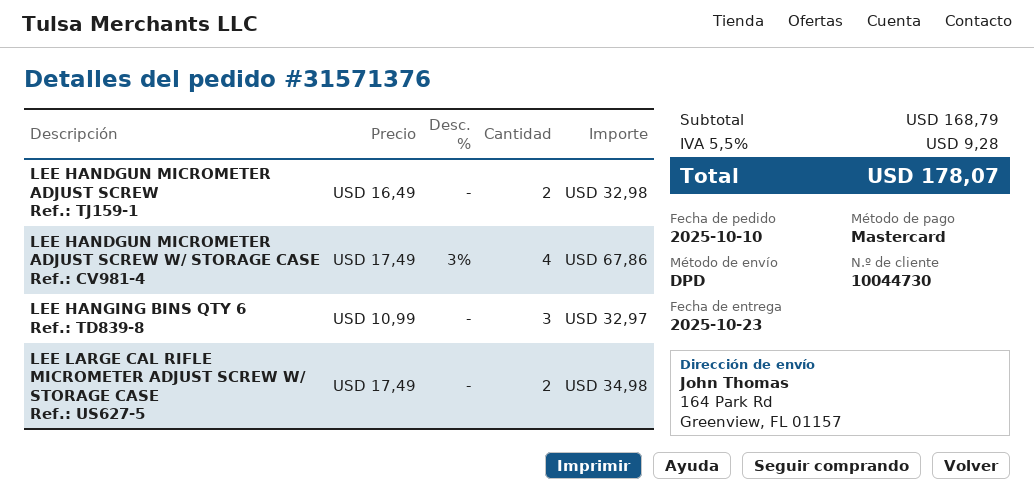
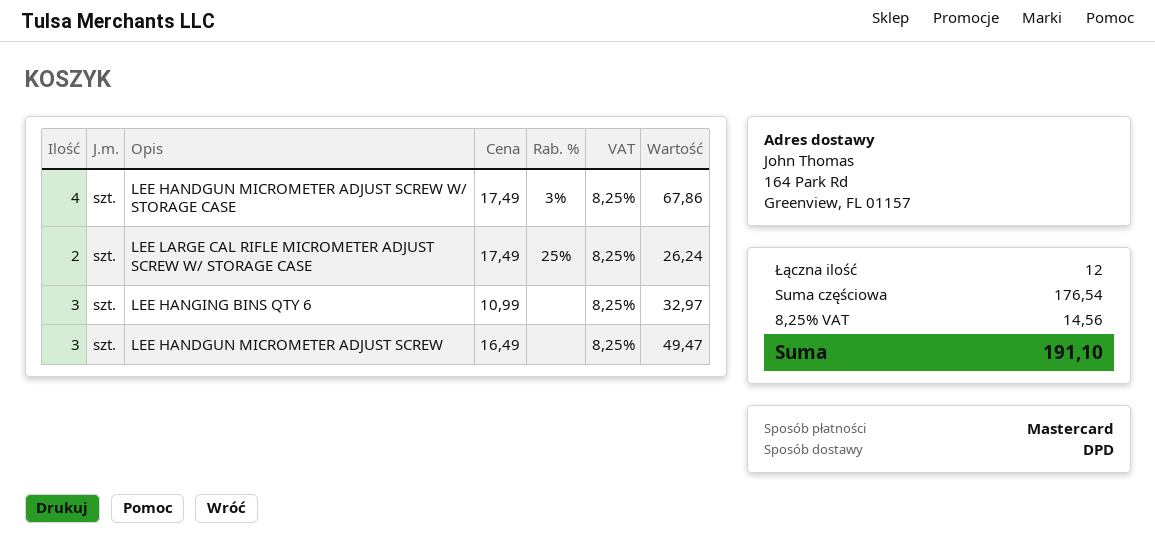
LEE HANDGUN MICROMETER ADJUST SCREW: 2 x 16.49 = 32.98 -> 3 x 16.49 = 49.47
LEE LARGE CAL RIFLE MICROMETER ADJUST SCREW W/ STORAGE CASE: 2 x 17.49 = 34.98 -> 2 x 17.49 - 25% = 26.24
subtotal: 168.79 -> 176.54
tax: 5.5% = 9.28 -> 8.25% = 14.56
total: 178.07 -> 191.10

